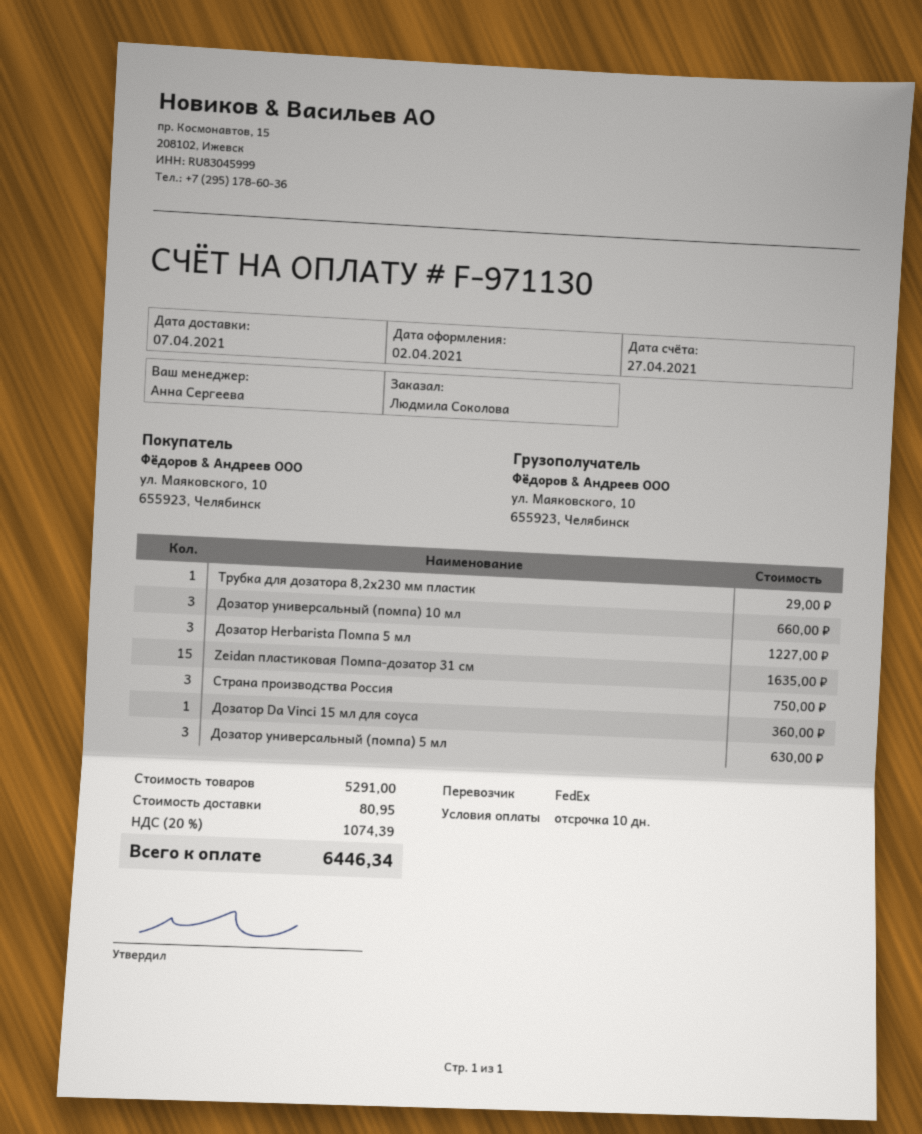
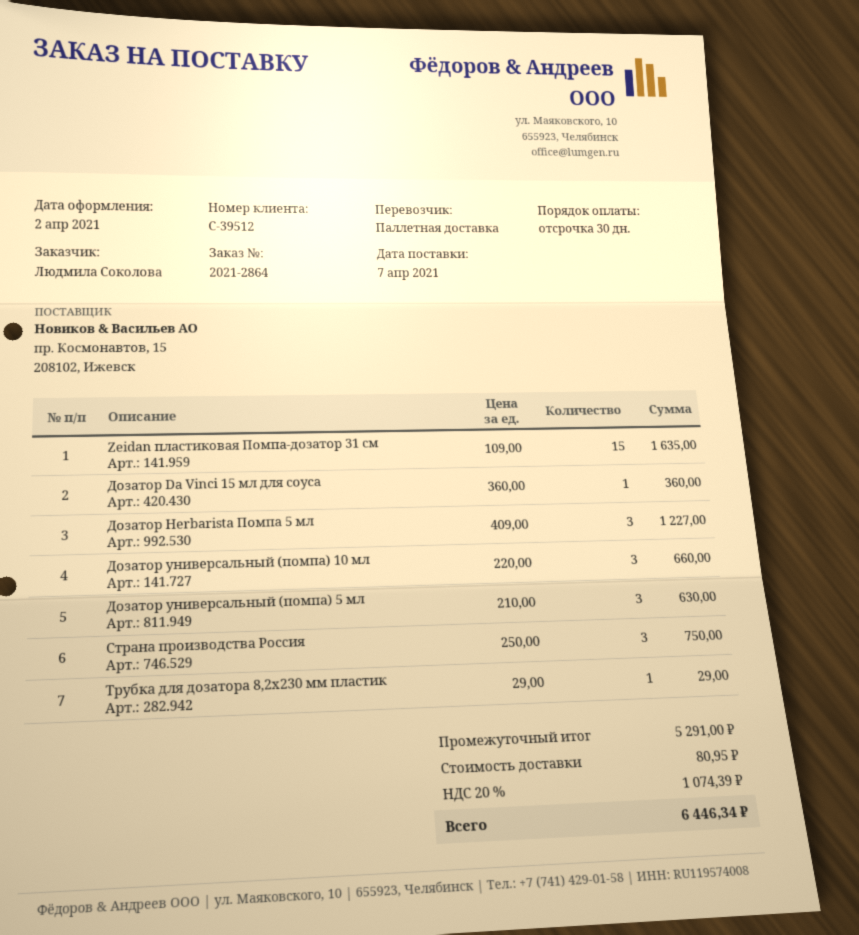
payment terms: 10 days -> 30 days
shipping method: FedEx -> pallet freight

